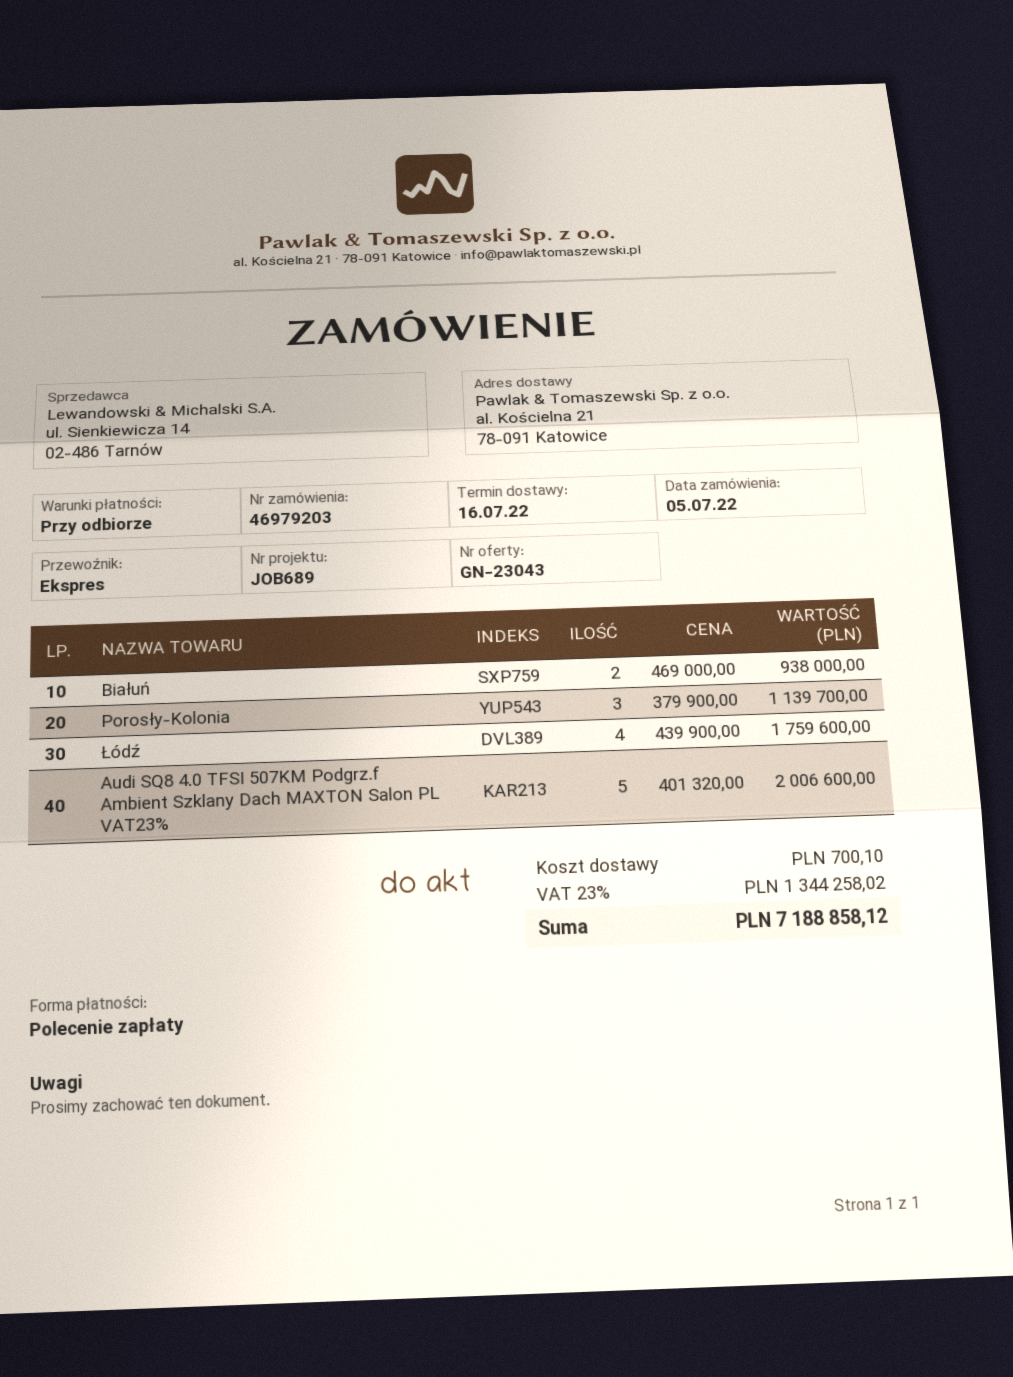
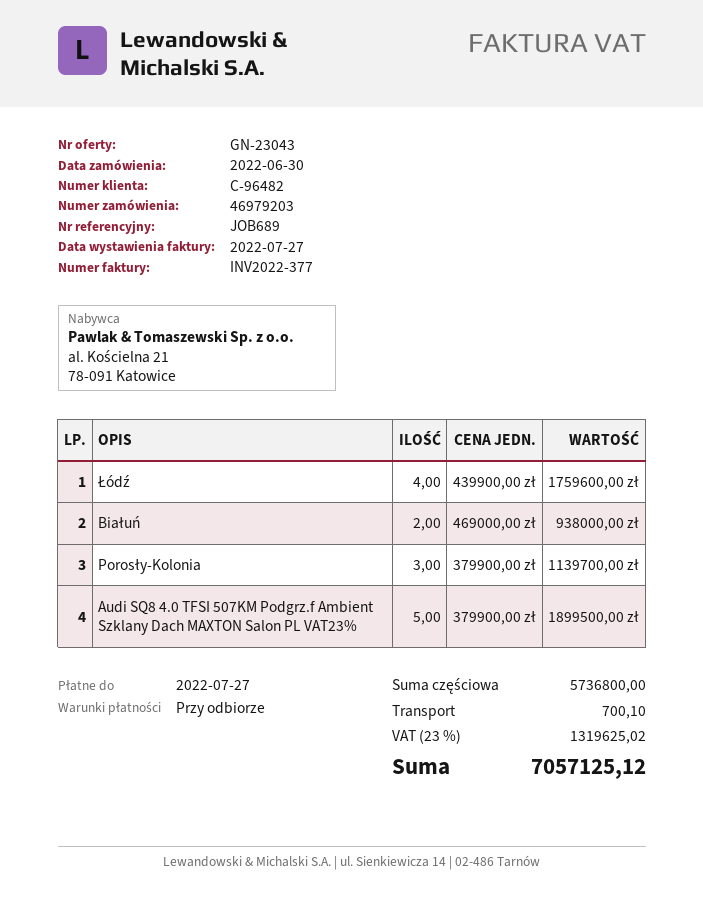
order date: 2022-07-05 -> 2022-06-30
Audi SQ8 4.0 TFSI 507KM Podgrz.f Ambient Szklany Dach MAXTON Salon PL VAT23%: 5 x 401320.00 = 2006600.00 -> 5 x 379900.00 = 1899500.00
tax: 23% = 1344258.02 -> 23% = 1319625.02
total: 7188858.12 -> 7057125.12

